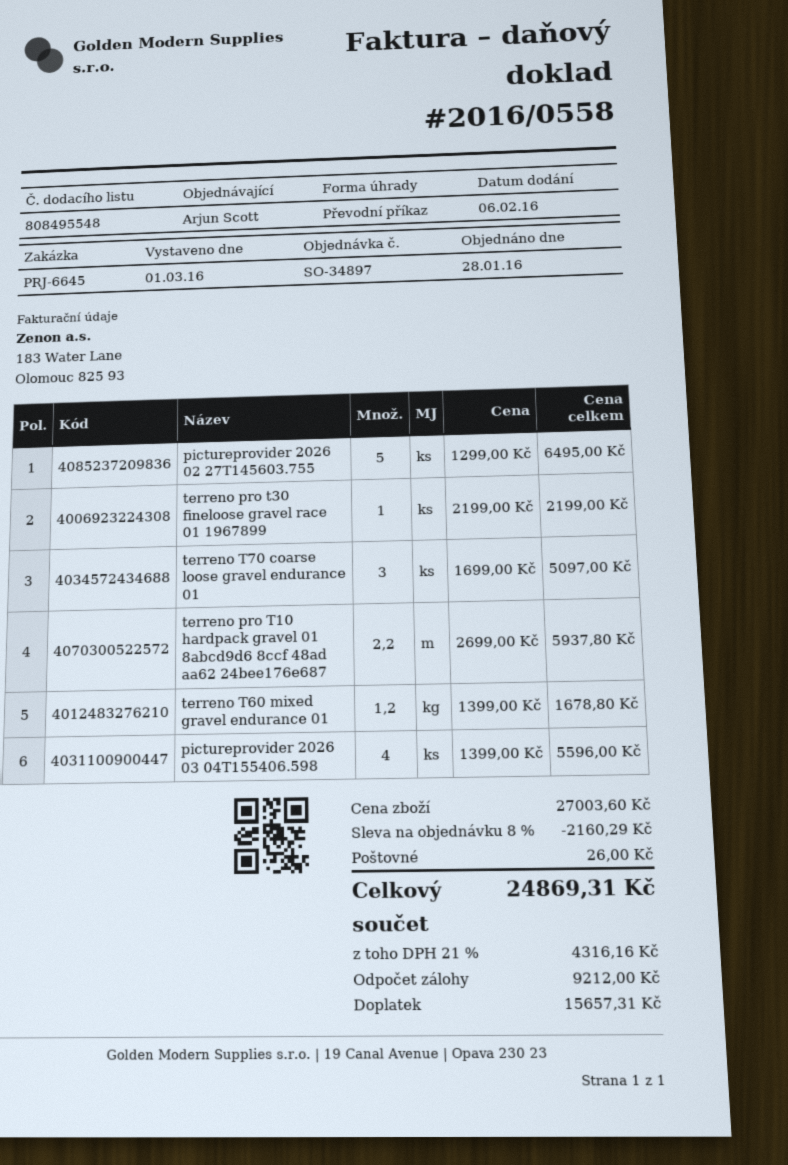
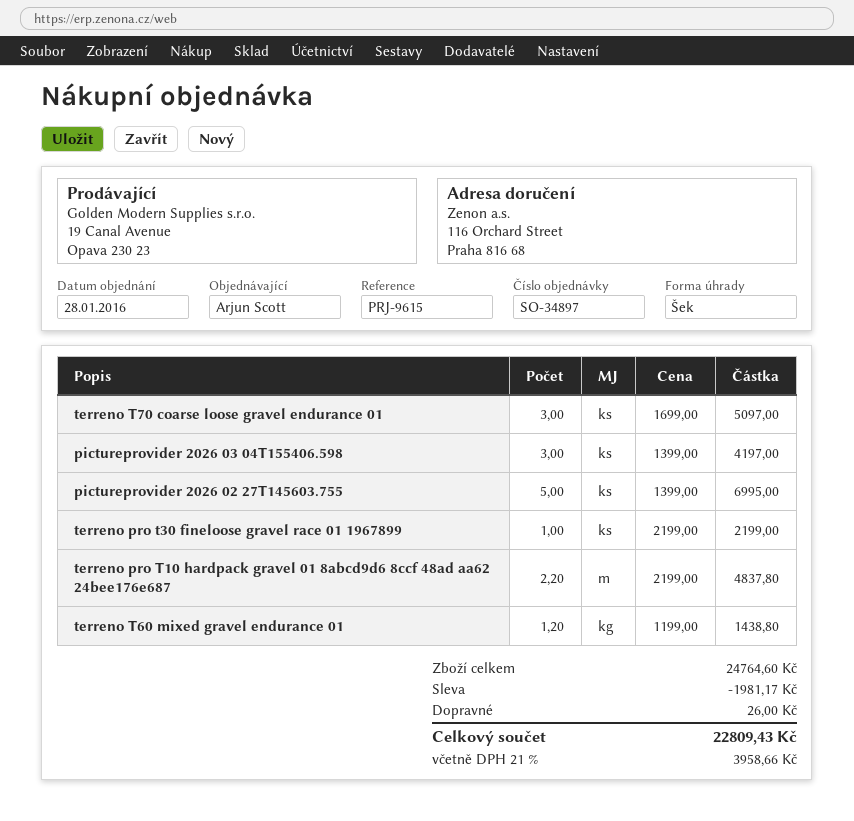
reference: PRJ-6645 -> PRJ-9615
payment method: bank transfer -> cheque
pictureprovider 2026 02 27T145603.755: 5 x 1299.00 = 6495.00 -> 5 x 1399.00 = 6995.00
terreno pro T10 hardpack gravel 01 8abcd9d6 8ccf 48ad aa62 24bee176e687: 2.2 x 2699.00 = 5937.80 -> 2.2 x 2199.00 = 4837.80
terreno T60 mixed gravel endurance 01: 1.2 x 1399.00 = 1678.80 -> 1.2 x 1199.00 = 1438.80
pictureprovider 2026 03 04T155406.598: 4 x 1399.00 = 5596.00 -> 3 x 1399.00 = 4197.00
subtotal: 27003.60 -> 24764.60
discount: 2160.29 -> 1981.17
tax: 21% = 4316.16 -> 21% = 3958.66
total: 24869.31 -> 22809.43

